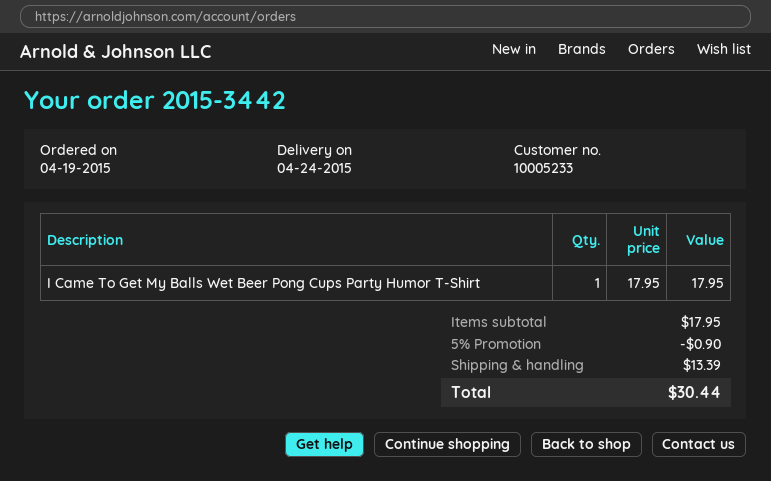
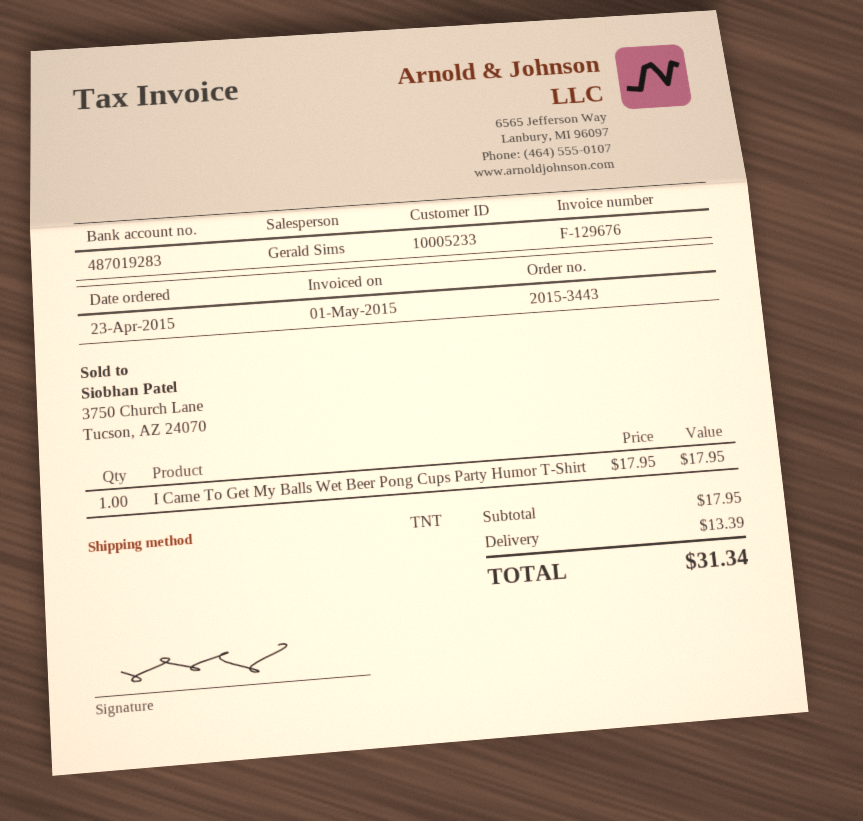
order number: 2015-3442 -> 2015-3443
order date: 2015-04-19 -> 2015-04-23
discount: 5% = 0.90 -> none
total: 30.44 -> 31.34

